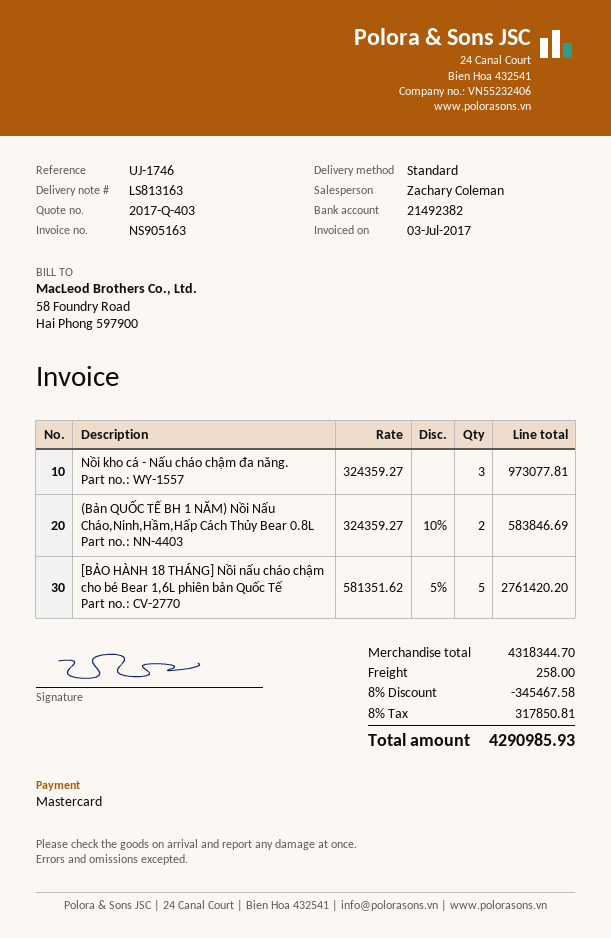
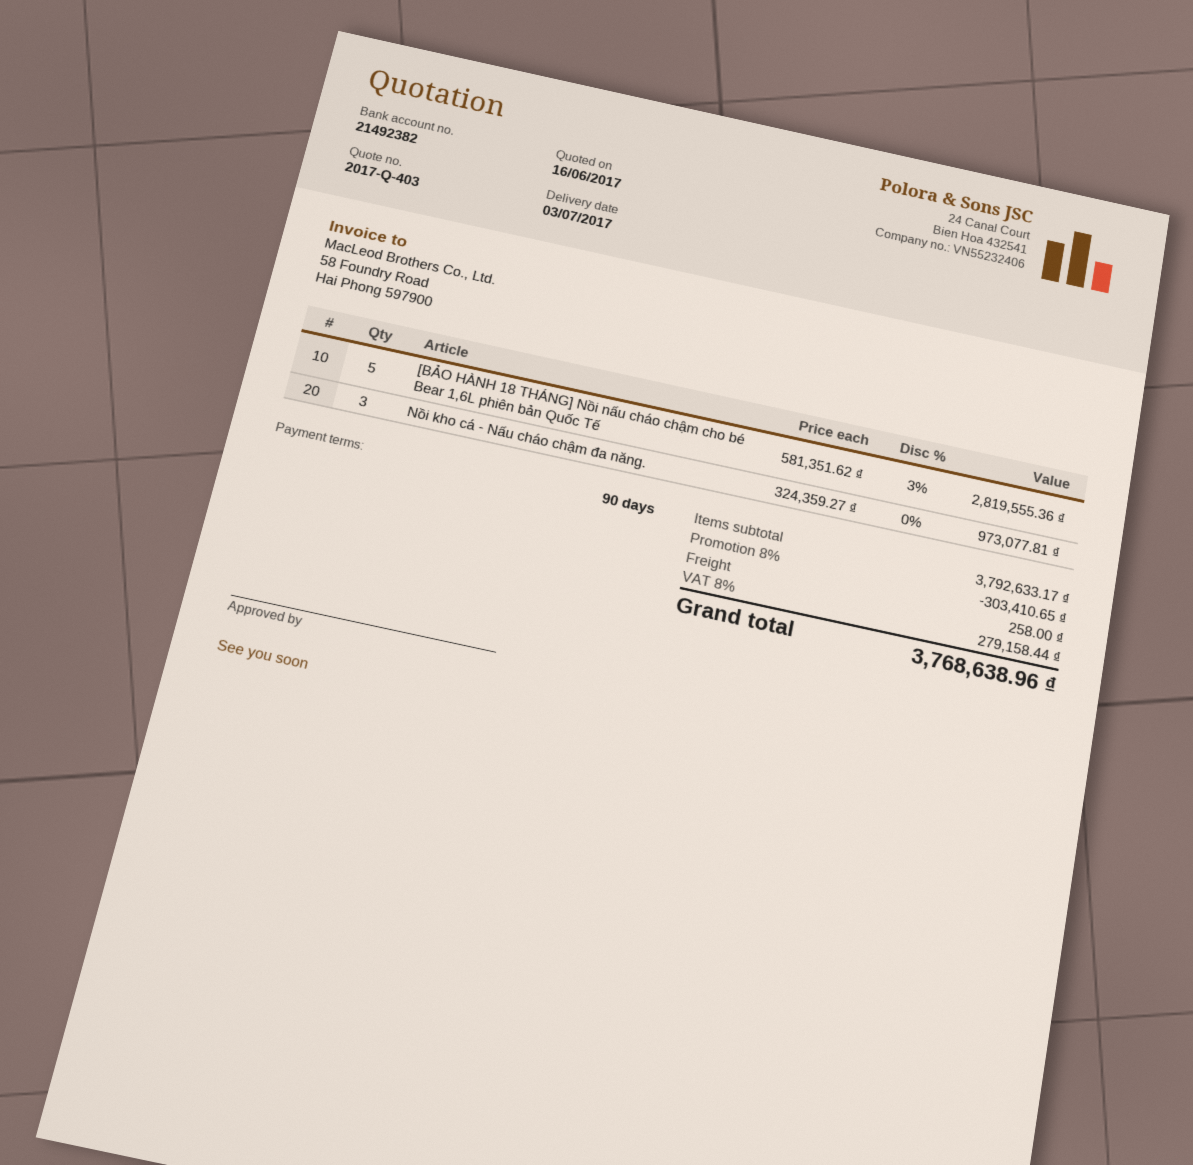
(Bản QUỐC TẾ BH 1 NĂM) Nồi Nấu Cháo,Ninh,Hầm,Hấp Cách Thủy Bear 0.8L: 2 x 324359.27 - 10% = 583846.69 -> none
[BẢO HÀNH 18 THÁNG] Nồi nấu cháo chậm cho bé Bear 1,6L phiên bản Quốc Tế: 5 x 581351.62 - 5% = 2761420.20 -> 5 x 581351.62 - 3% = 2819555.36
subtotal: 4318344.70 -> 3792633.17
discount: 8% = 345467.58 -> 8% = 303410.65
tax: 8% = 317850.81 -> 8% = 279158.44
total: 4290985.93 -> 3768638.96

